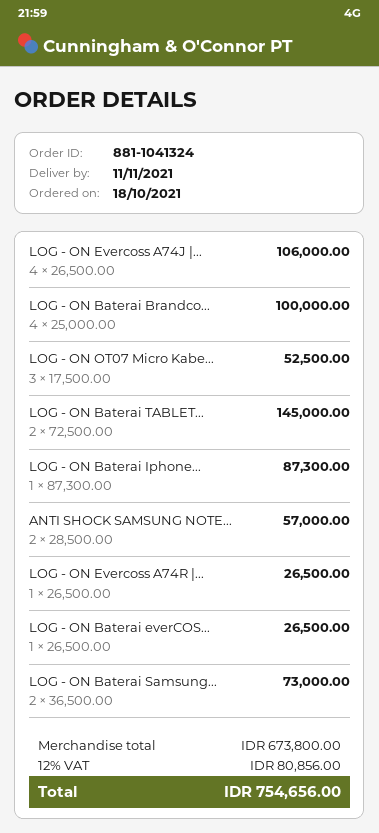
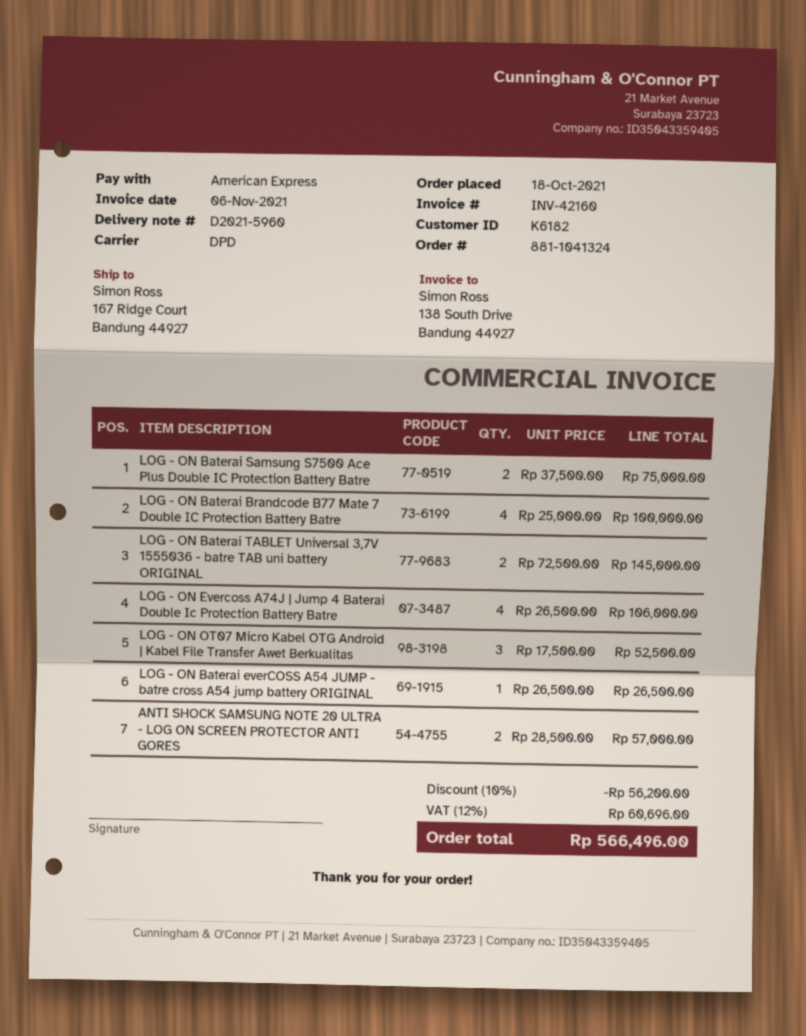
LOG - ON Baterai Iphone...: 1 x 87300.00 = 87300.00 -> none
LOG - ON Evercoss A74R |...: 1 x 26500.00 = 26500.00 -> none
LOG - ON Baterai Samsung...: 2 x 36500.00 = 73000.00 -> 2 x 37500.00 = 75000.00
discount: none -> 10% = 56200.00
tax: 12% = 80856.00 -> 12% = 60696.00
total: 754656.00 -> 566496.00

